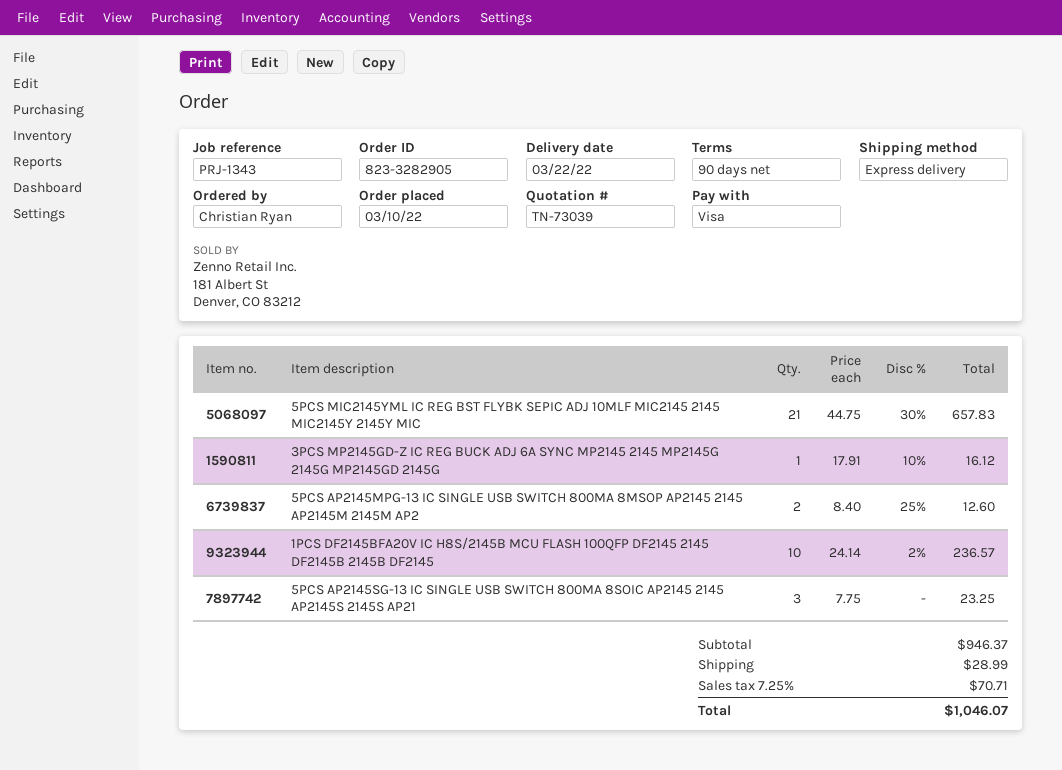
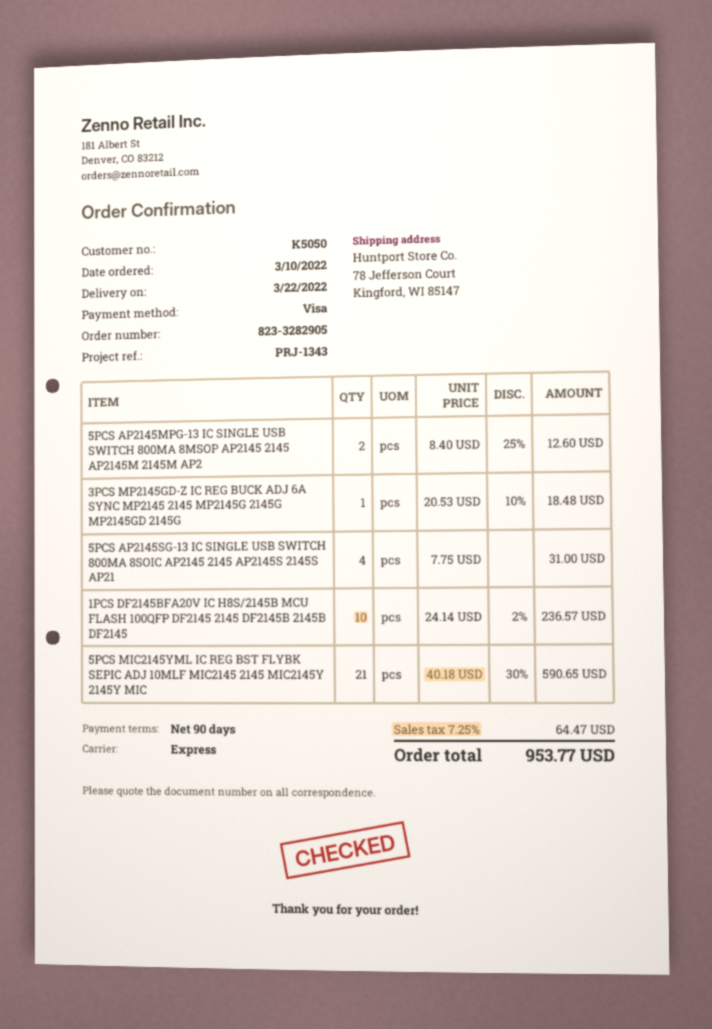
5PCS MIC2145YML IC REG BST FLYBK SEPIC ADJ 10MLF MIC2145 2145 MIC2145Y 2145Y MIC: 21 x 44.75 - 30% = 657.83 -> 21 x 40.18 - 30% = 590.65
3PCS MP2145GD-Z IC REG BUCK ADJ 6A SYNC MP2145 2145 MP2145G 2145G MP2145GD 2145G: 1 x 17.91 - 10% = 16.12 -> 1 x 20.53 - 10% = 18.48
5PCS AP2145SG-13 IC SINGLE USB SWITCH 800MA 8SOIC AP2145 2145 AP2145S 2145S AP21: 3 x 7.75 = 23.25 -> 4 x 7.75 = 31.00
shipping: 28.99 -> none
tax: 7.25% = 70.71 -> 7.25% = 64.47
total: 1046.07 -> 953.77

